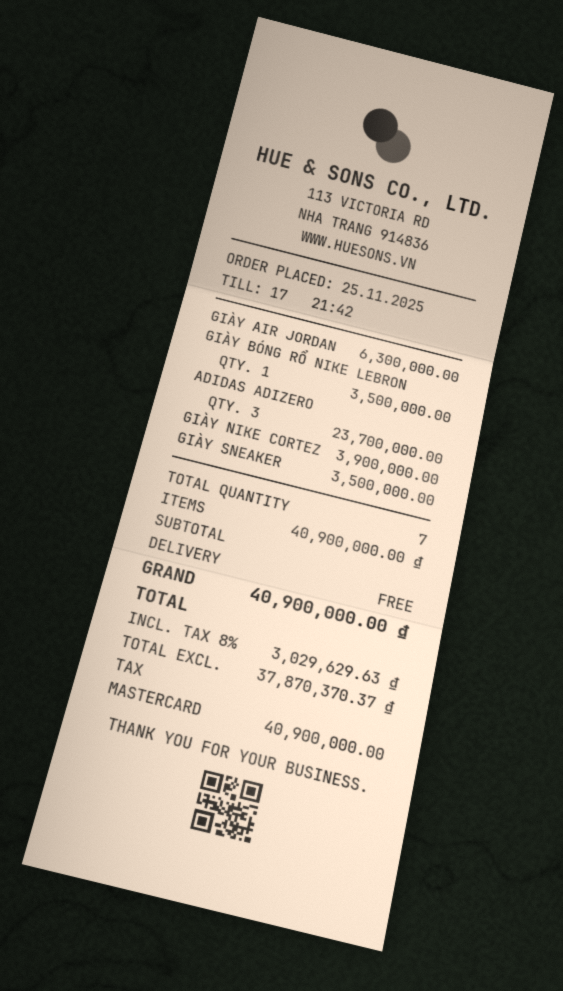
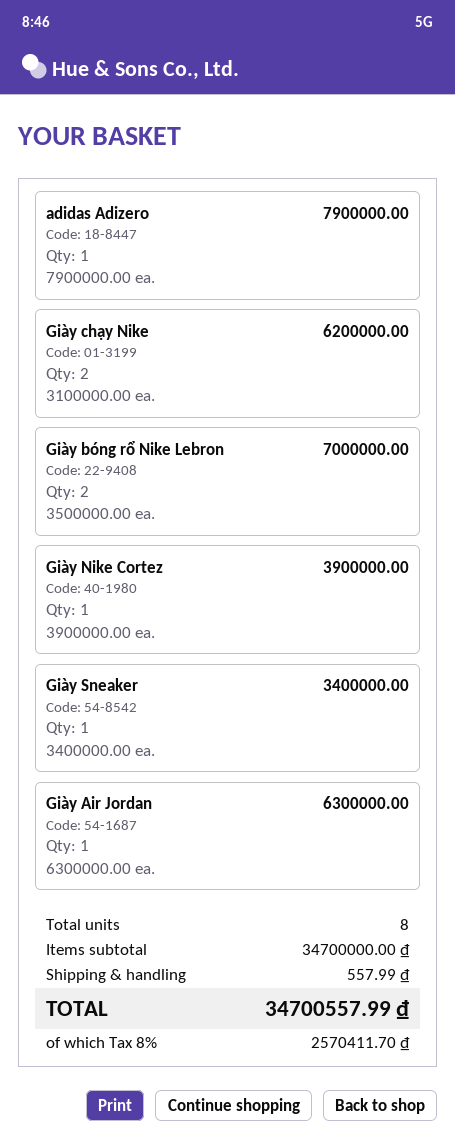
GIÀY BÓNG RỔ NIKE LEBRON: 1 for 3500000.00 -> 2 for 7000000.00
ADIDAS ADIZERO: 3 for 23700000.00 -> 1 for 7900000.00
GIÀY SNEAKER: 1 for 3500000.00 -> 1 for 3400000.00
Giày chạy Nike: none -> 2 for 6200000.00
total quantity: 7 -> 8
subtotal: 40900000.00 -> 34700000.00
shipping: 0.00 -> 557.99
tax: 8% = 3029629.63 -> 8% = 2570411.70
total: 40900000.00 -> 34700557.99

